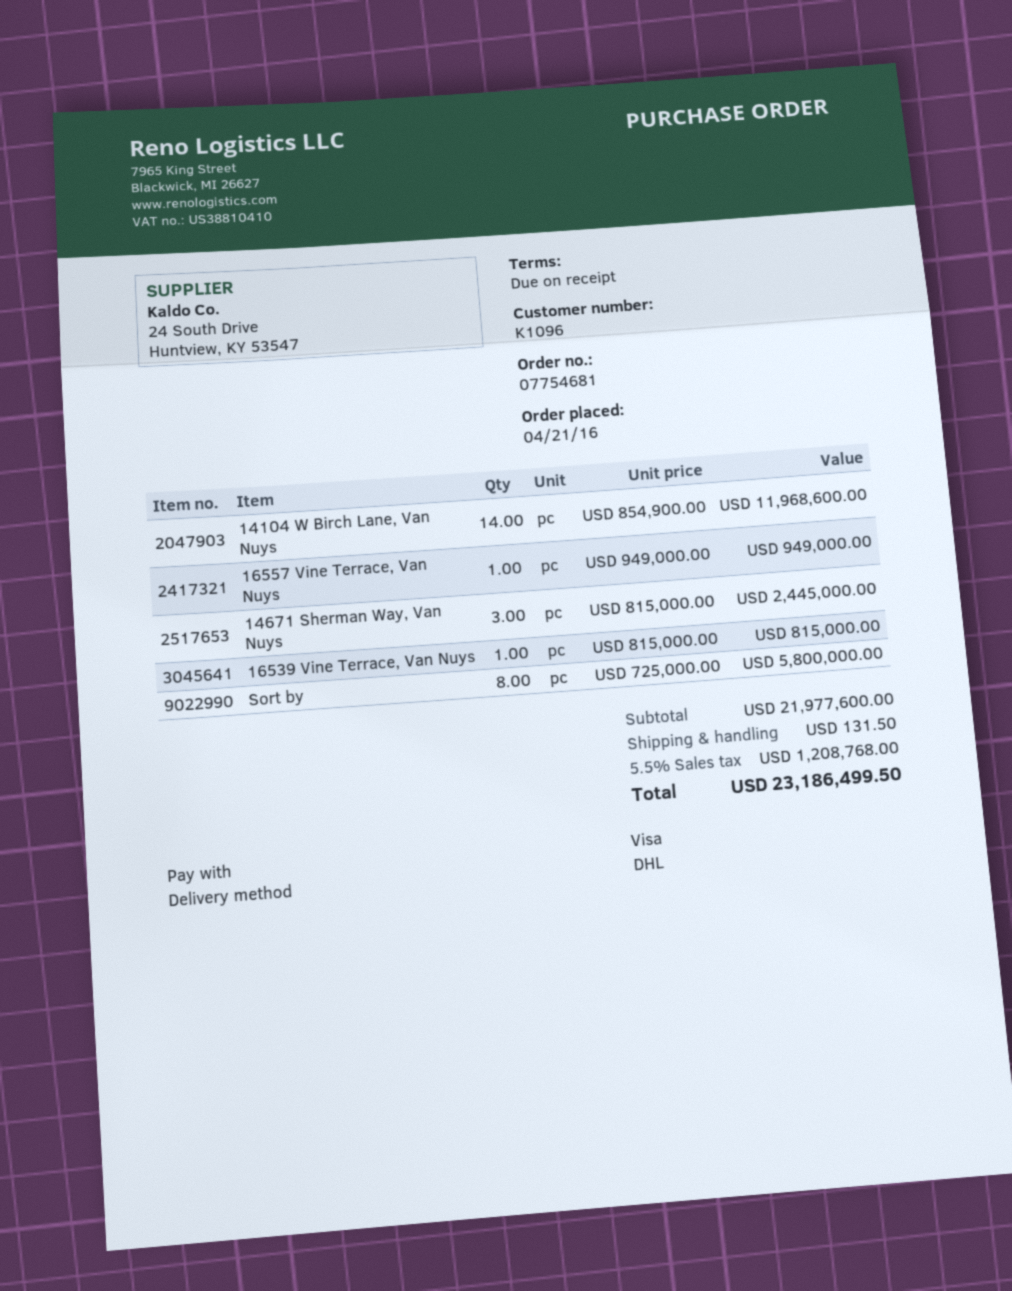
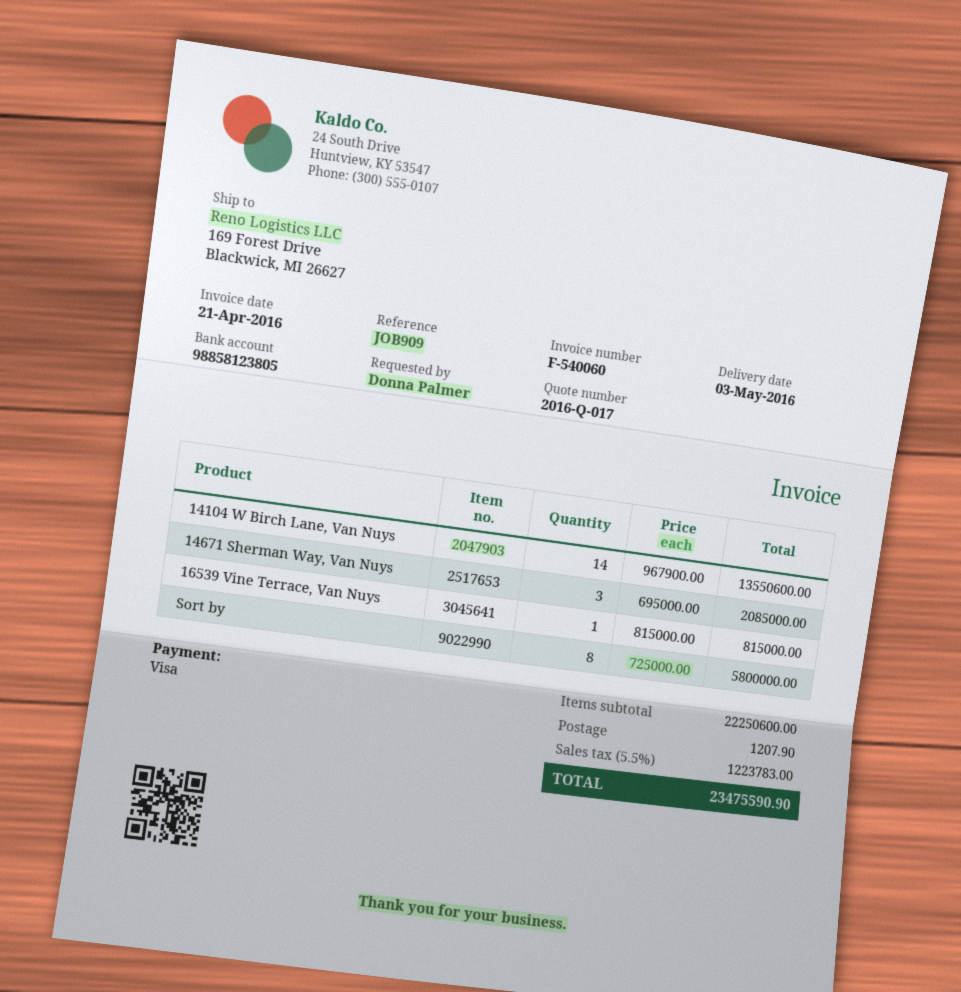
14104 W Birch Lane, Van Nuys: 14 x 854900.00 = 11968600.00 -> 14 x 967900.00 = 13550600.00
16557 Vine Terrace, Van Nuys: 1 x 949000.00 = 949000.00 -> none
14671 Sherman Way, Van Nuys: 3 x 815000.00 = 2445000.00 -> 3 x 695000.00 = 2085000.00
subtotal: 21977600.00 -> 22250600.00
shipping: 131.50 -> 1207.90
tax: 5.5% = 1208768.00 -> 5.5% = 1223783.00
total: 23186499.50 -> 23475590.90

